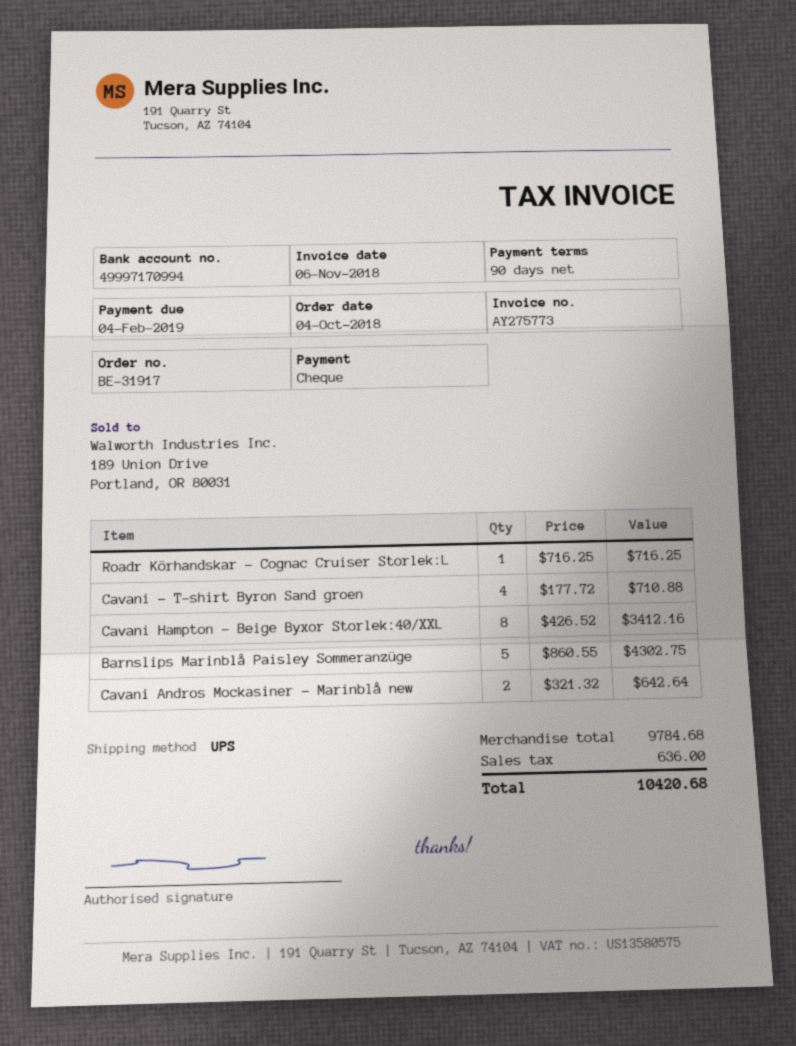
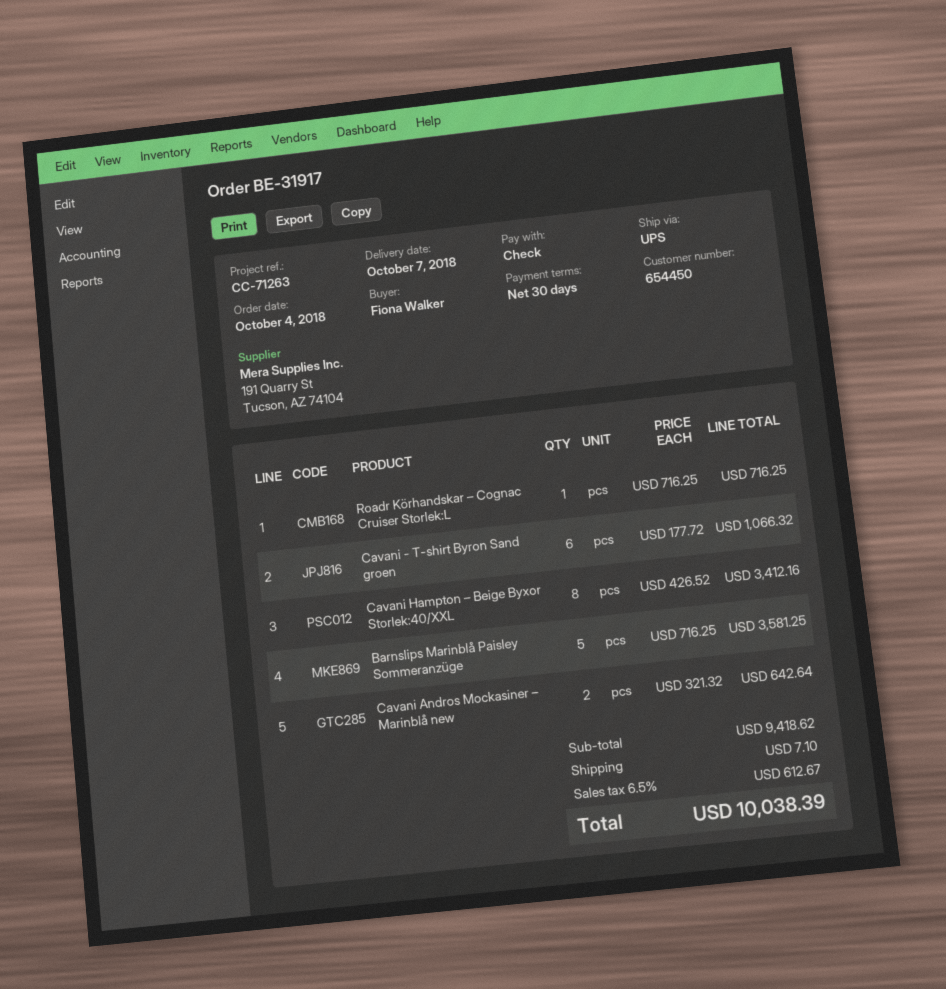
payment terms: 90 days -> 30 days
Cavani - T-shirt Byron Sand groen: 4 x 177.72 = 710.88 -> 6 x 177.72 = 1066.32
Barnslips Marinblå Paisley Sommeranzüge: 5 x 860.55 = 4302.75 -> 5 x 716.25 = 3581.25
subtotal: 9784.68 -> 9418.62
shipping: none -> 7.10
tax: 636.00 -> 612.67
total: 10420.68 -> 10038.39

